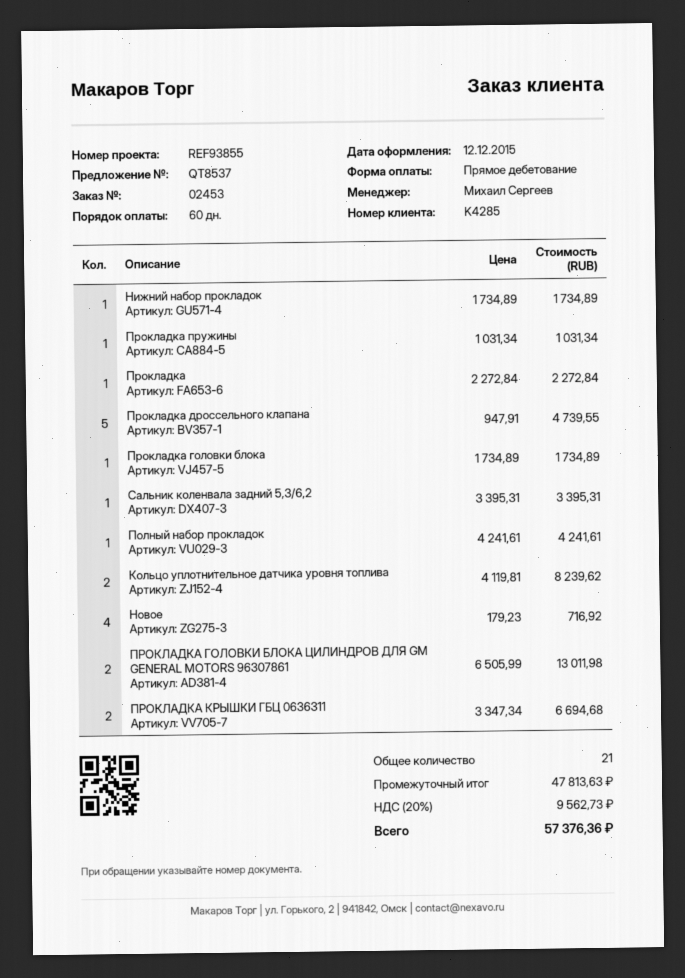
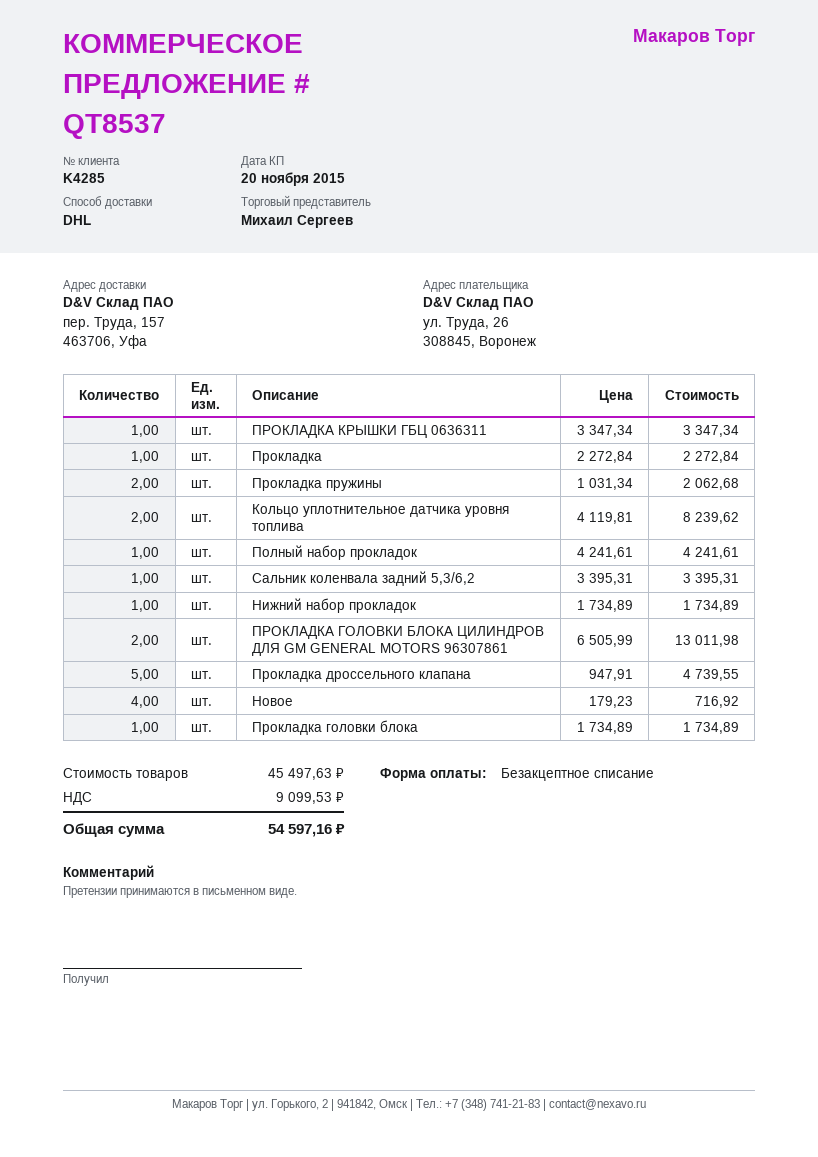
Прокладка пружины: 1 x 1031.34 = 1031.34 -> 2 x 1031.34 = 2062.68
ПРОКЛАДКА КРЫШКИ ГБЦ 0636311: 2 x 3347.34 = 6694.68 -> 1 x 3347.34 = 3347.34
subtotal: 47813.63 -> 45497.63
tax: 9562.73 -> 9099.53
total: 57376.36 -> 54597.16

